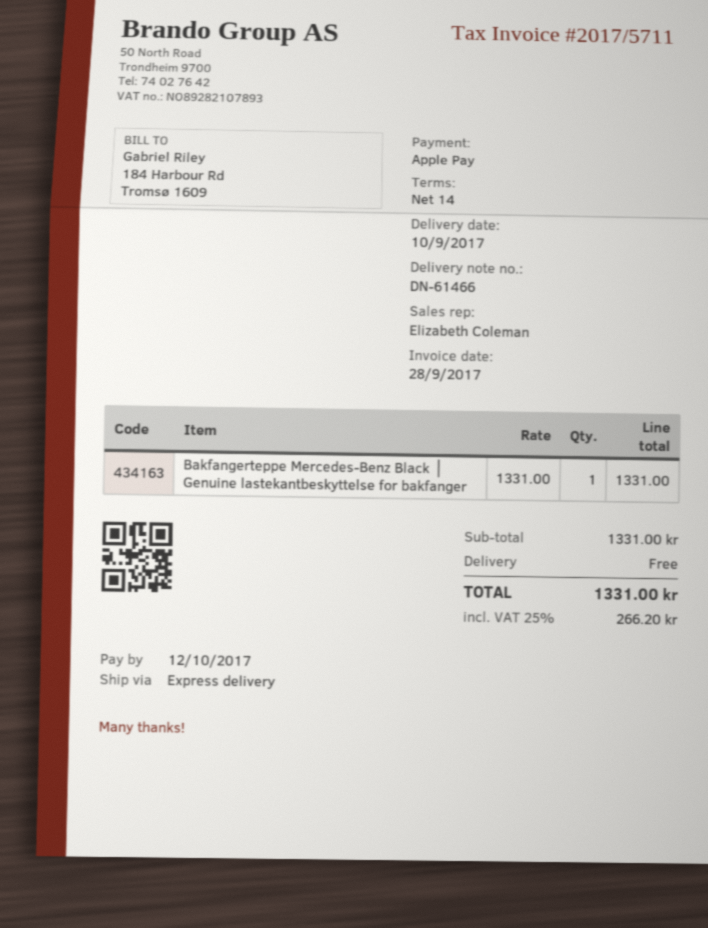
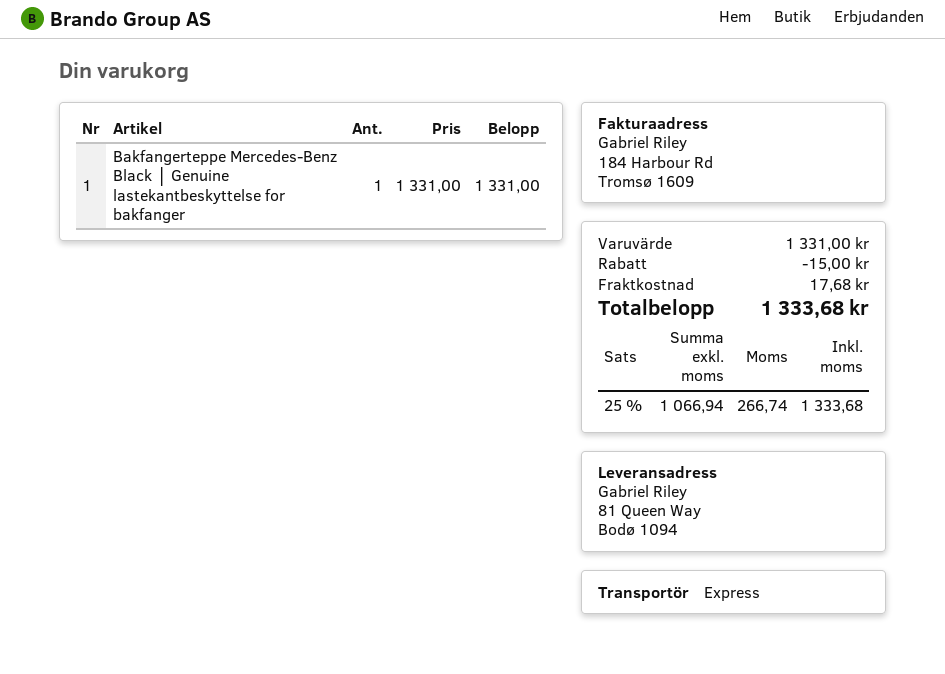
discount: none -> 15.00
shipping: 0.00 -> 17.68
tax: 25% = 266.20 -> 25% = 266.74
total: 1331.00 -> 1333.68

